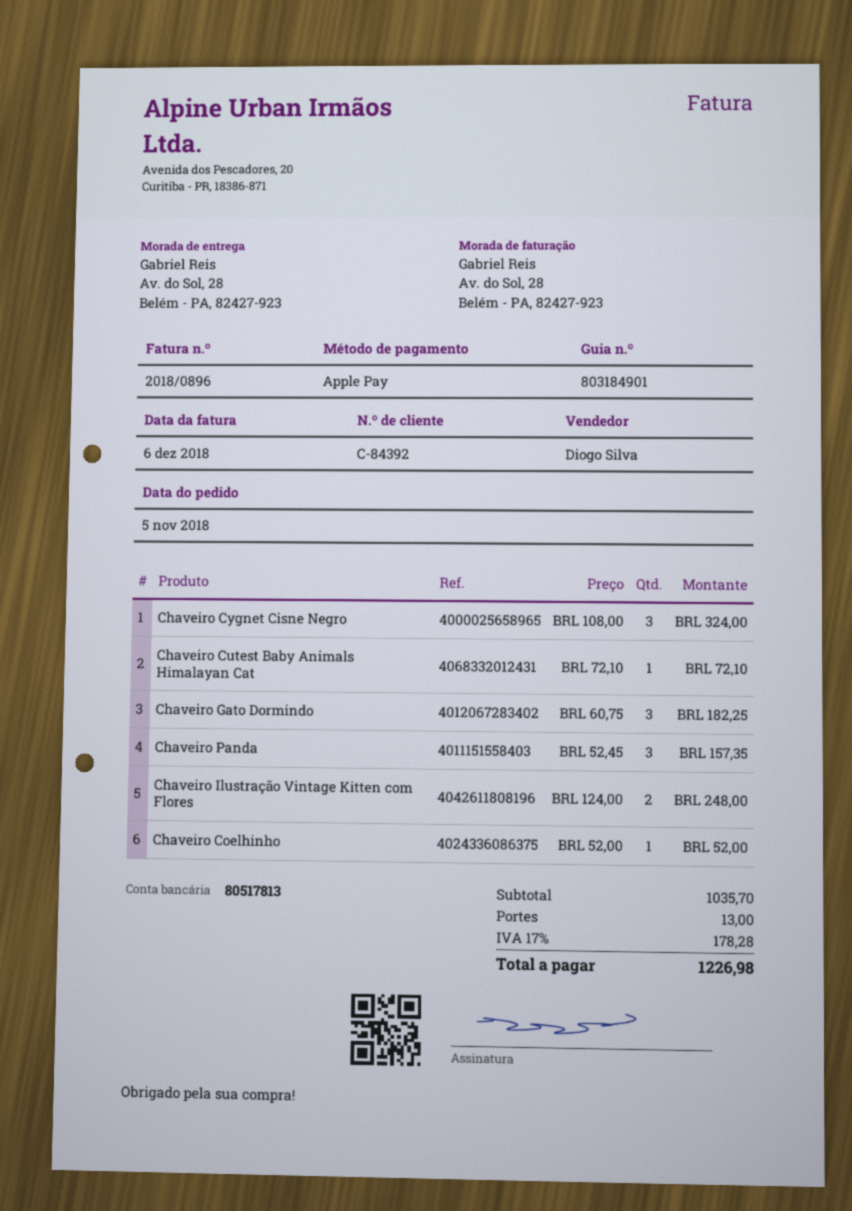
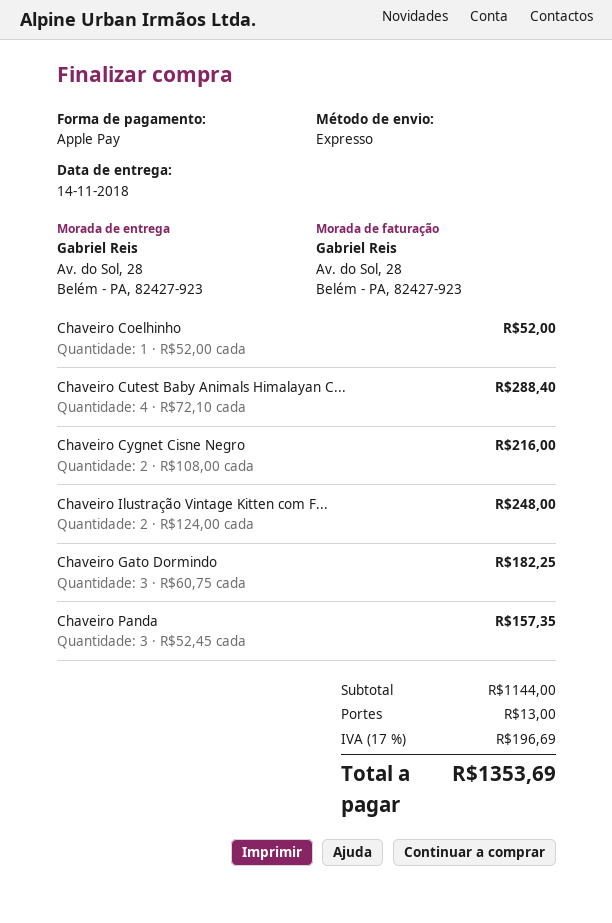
Chaveiro Cygnet Cisne Negro: 3 x 108.00 = 324.00 -> 2 x 108.00 = 216.00
Chaveiro Cutest Baby Animals Himalayan Cat: 1 x 72.10 = 72.10 -> 4 x 72.10 = 288.40
subtotal: 1035.70 -> 1144.00
tax: 17% = 178.28 -> 17% = 196.69
total: 1226.98 -> 1353.69

